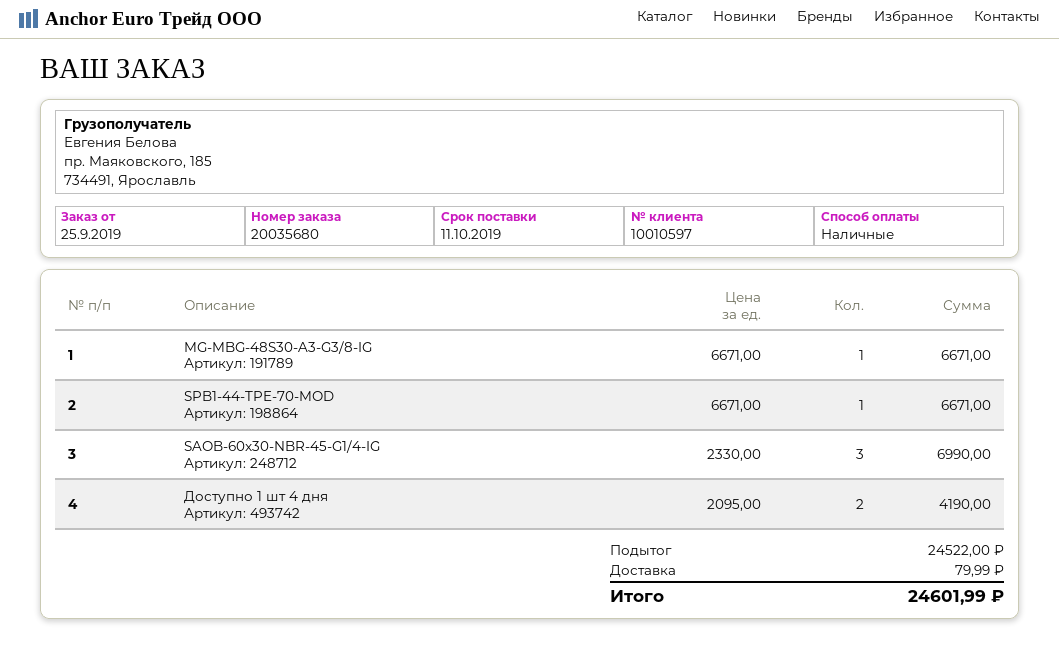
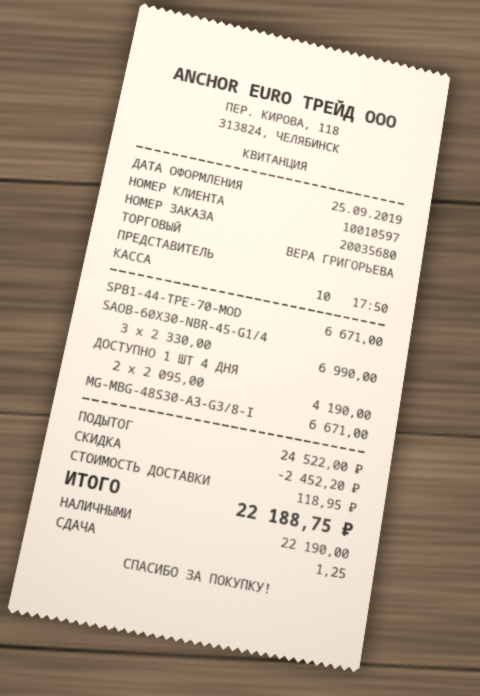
discount: none -> 2452.20
shipping: 79.99 -> 118.95
total: 24601.99 -> 22188.75

